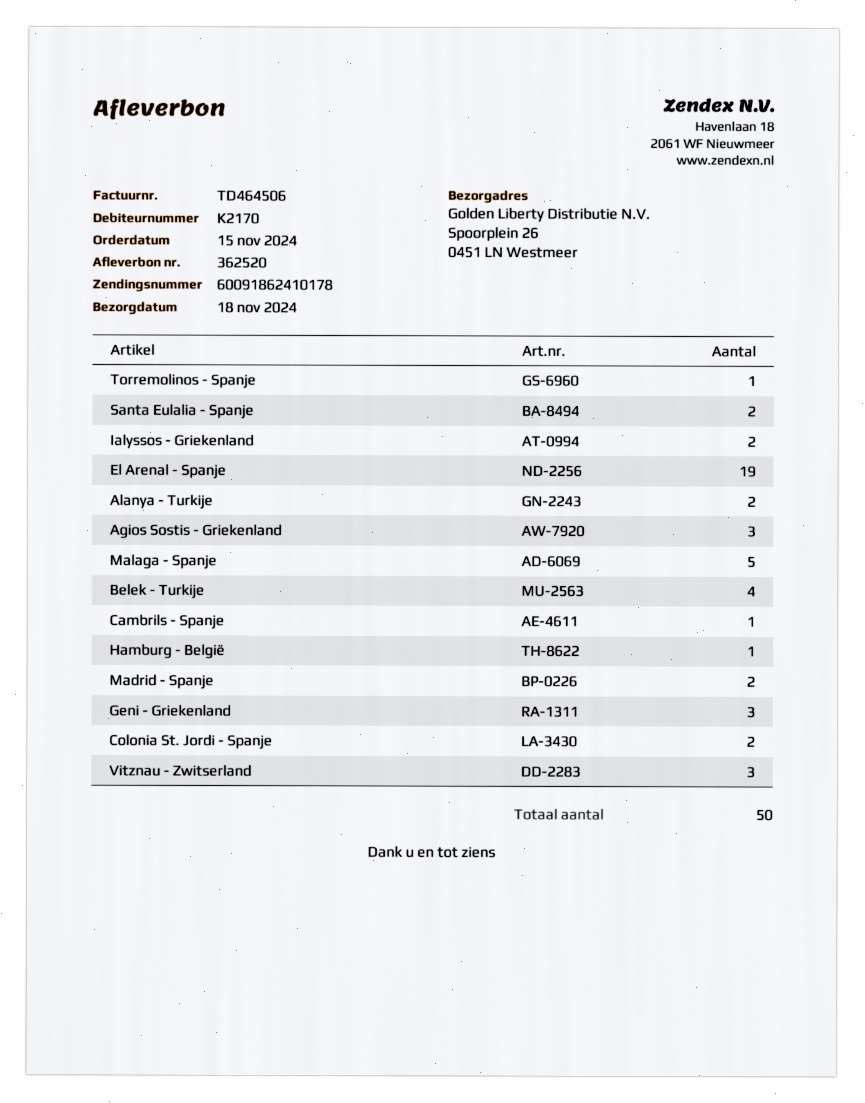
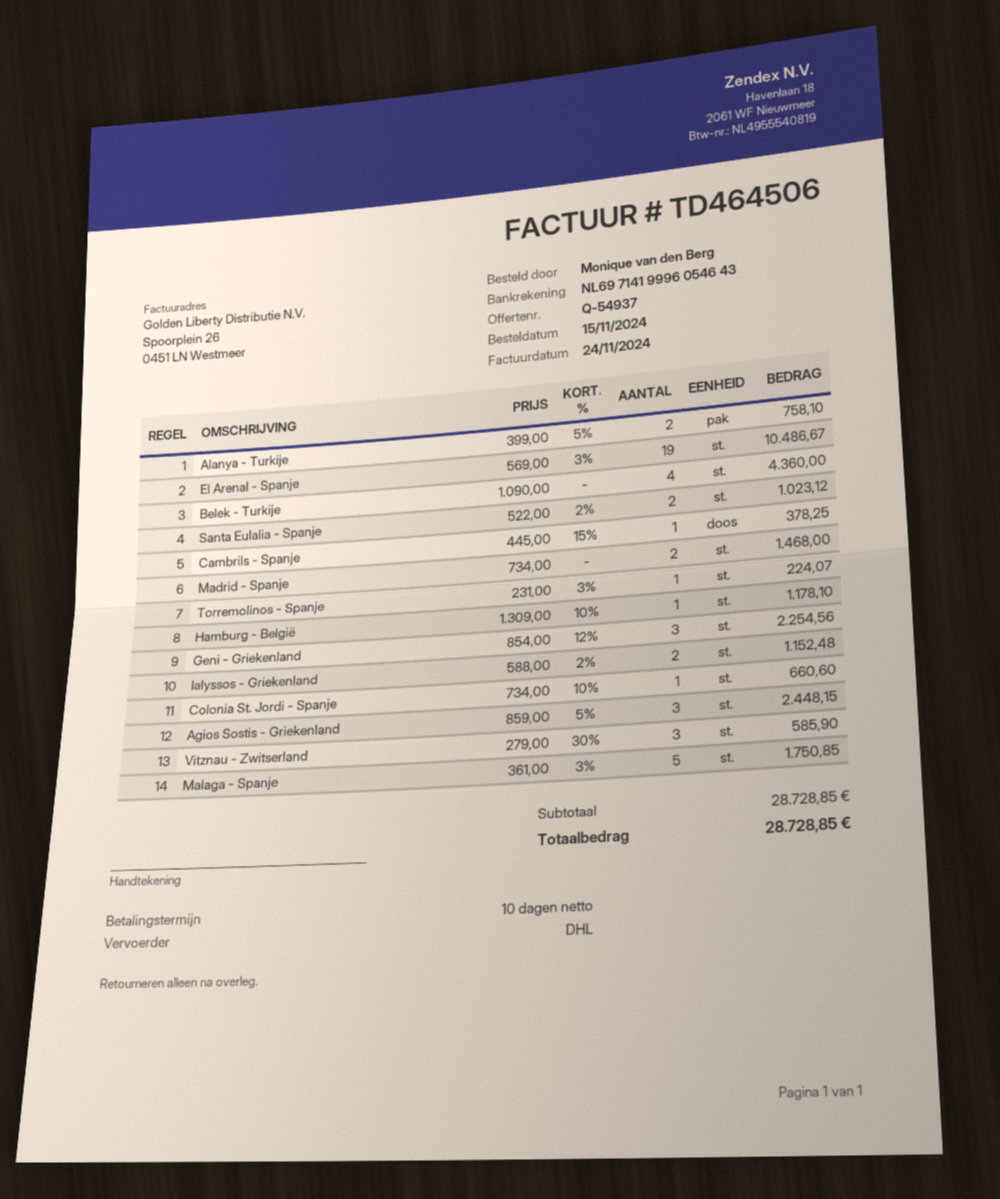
Colonia St. Jordi - Spanje: 2 -> 1

